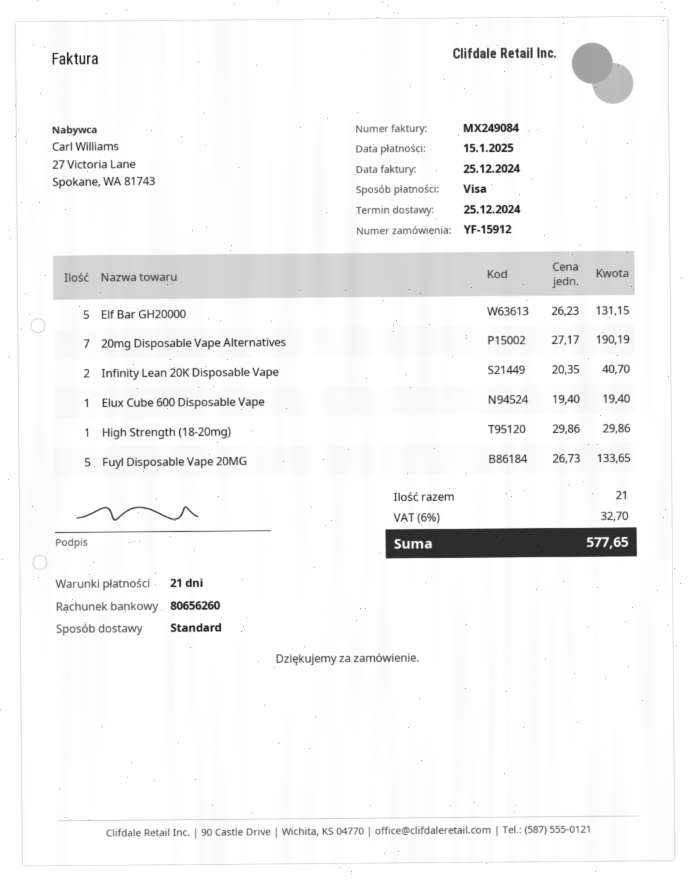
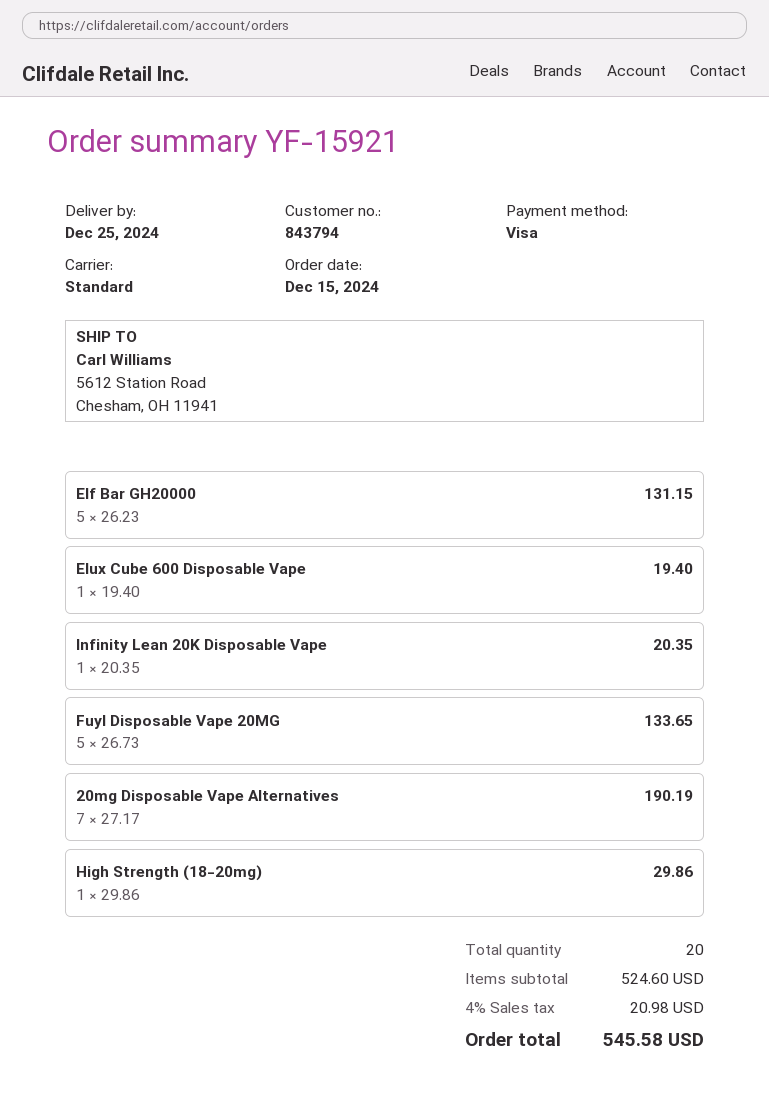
order number: YF-15912 -> YF-15921
Infinity Lean 20K Disposable Vape: 2 x 20.35 = 40.70 -> 1 x 20.35 = 20.35
total quantity: 21 -> 20
tax: 6% = 32.70 -> 4% = 20.98
total: 577.65 -> 545.58

